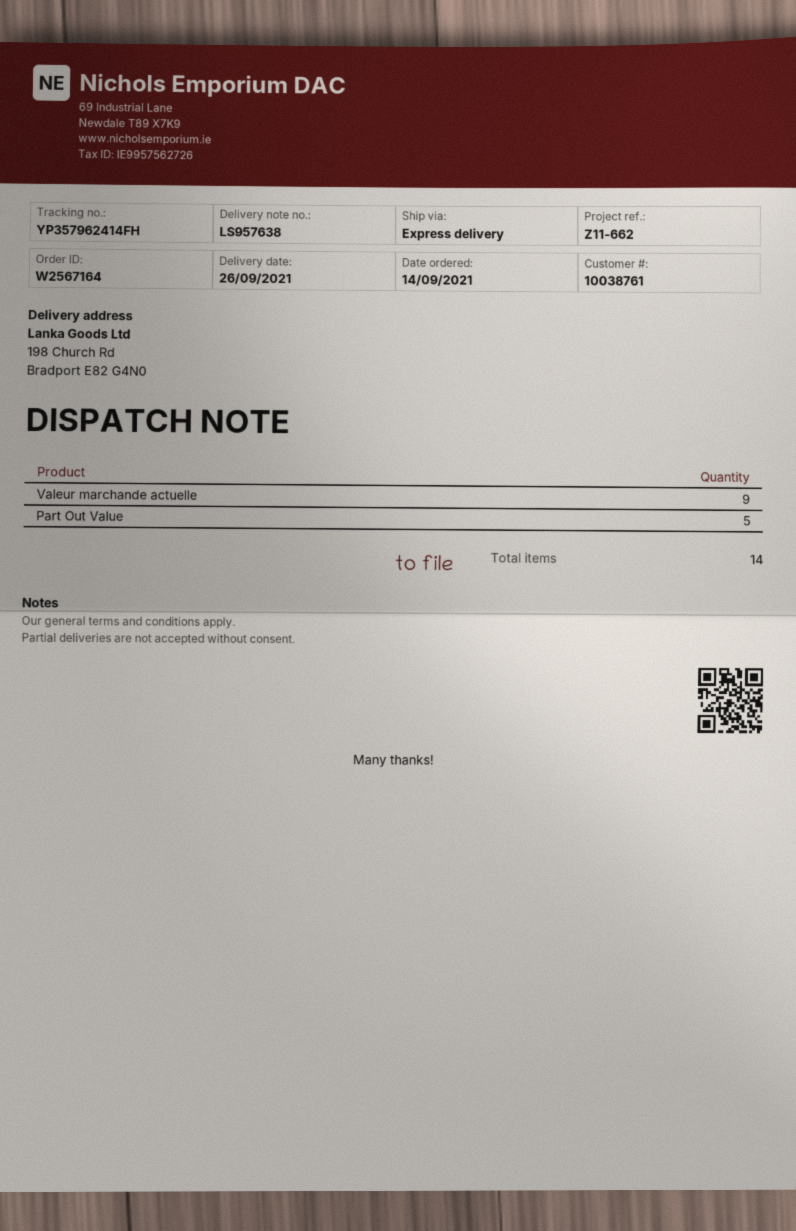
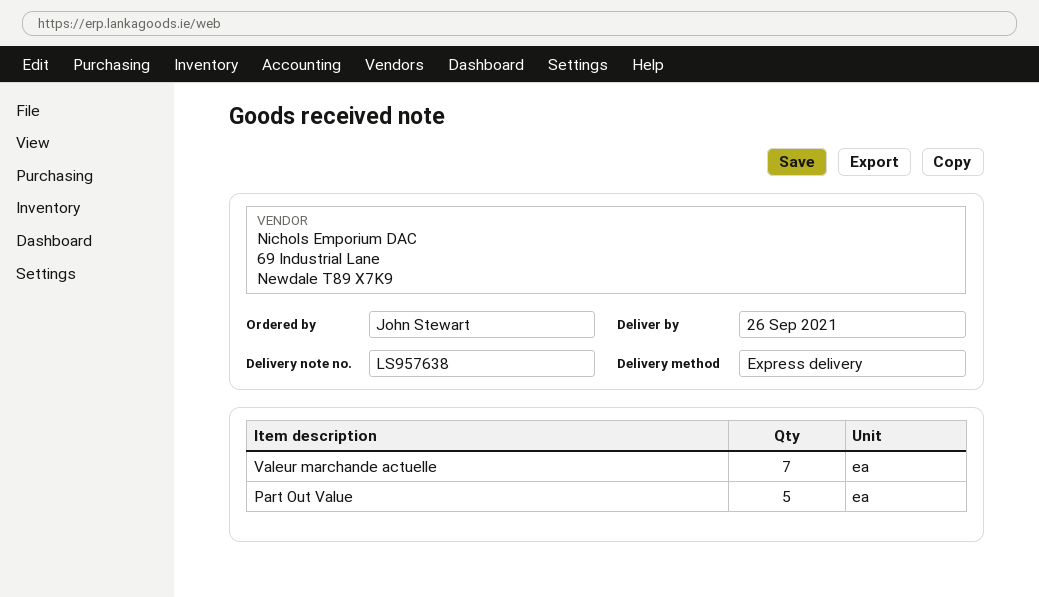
Valeur marchande actuelle: 9 -> 7

